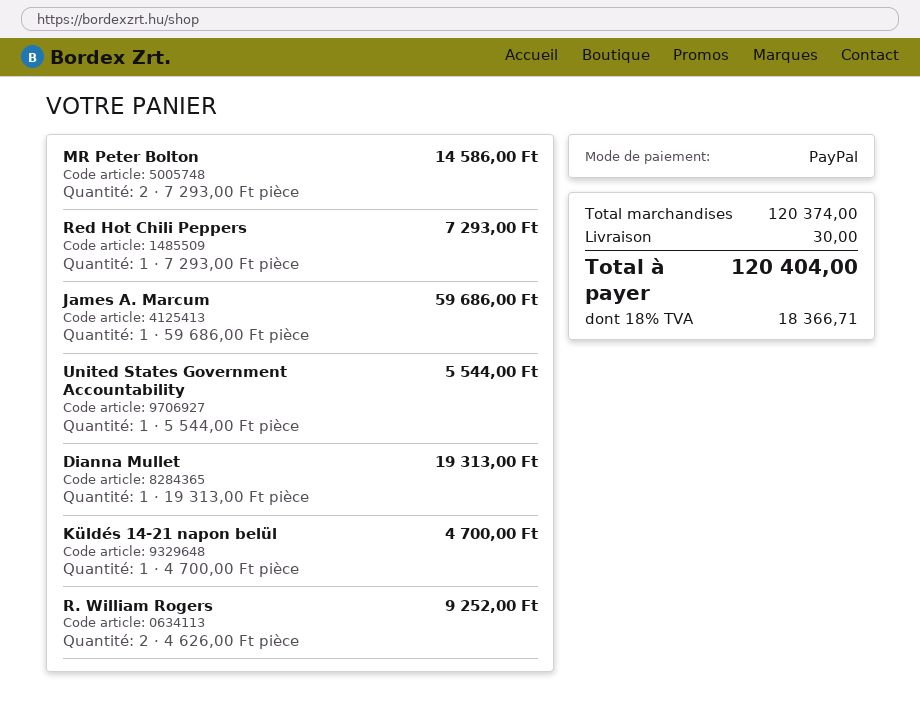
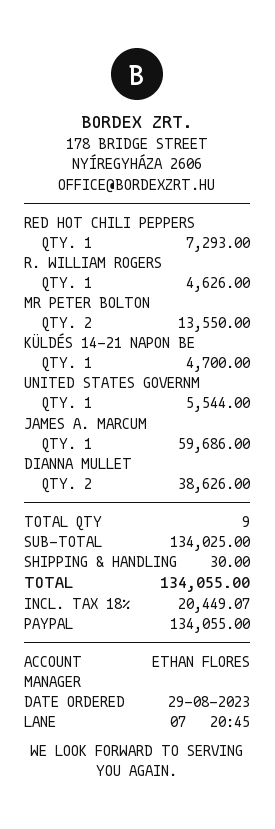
MR Peter Bolton: 2 for 14586.00 -> 2 for 13550.00
Dianna Mullet: 1 for 19313.00 -> 2 for 38626.00
R. William Rogers: 2 for 9252.00 -> 1 for 4626.00
subtotal: 120374.00 -> 134025.00
tax: 18% = 18366.71 -> 18% = 20449.07
total: 120404.00 -> 134055.00

